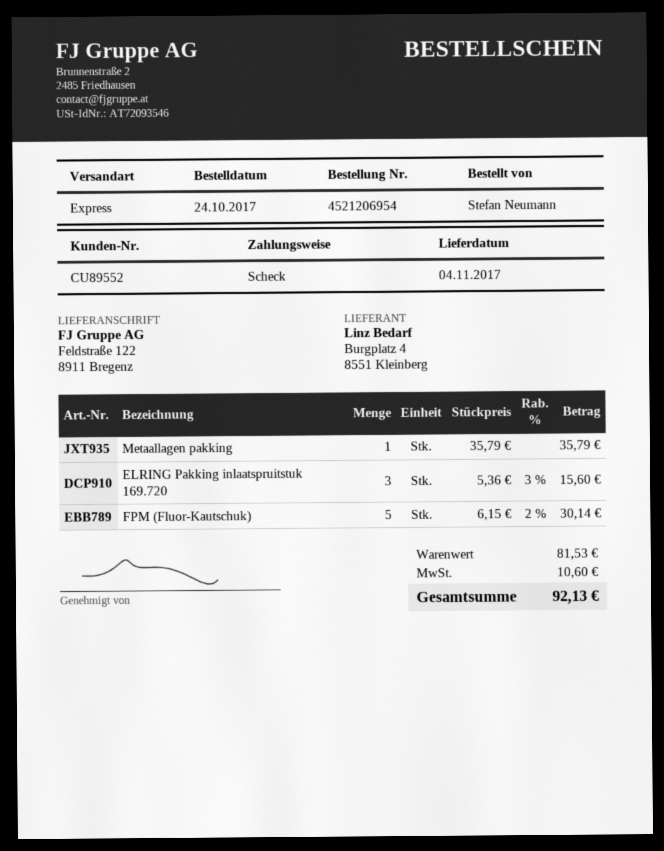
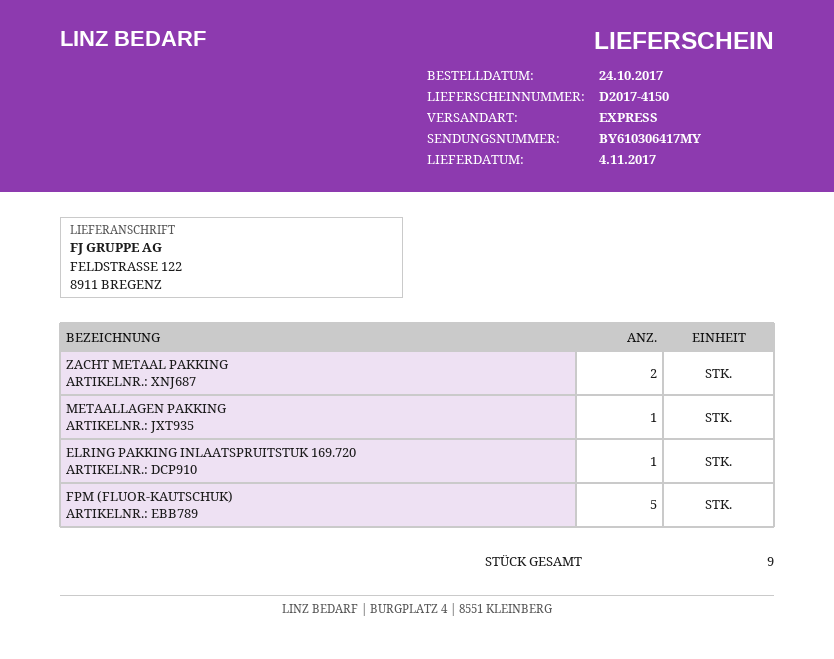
ELRING Pakking inlaatspruitstuk 169.720: 3 -> 1
ZACHT METAAL PAKKING: none -> 2

